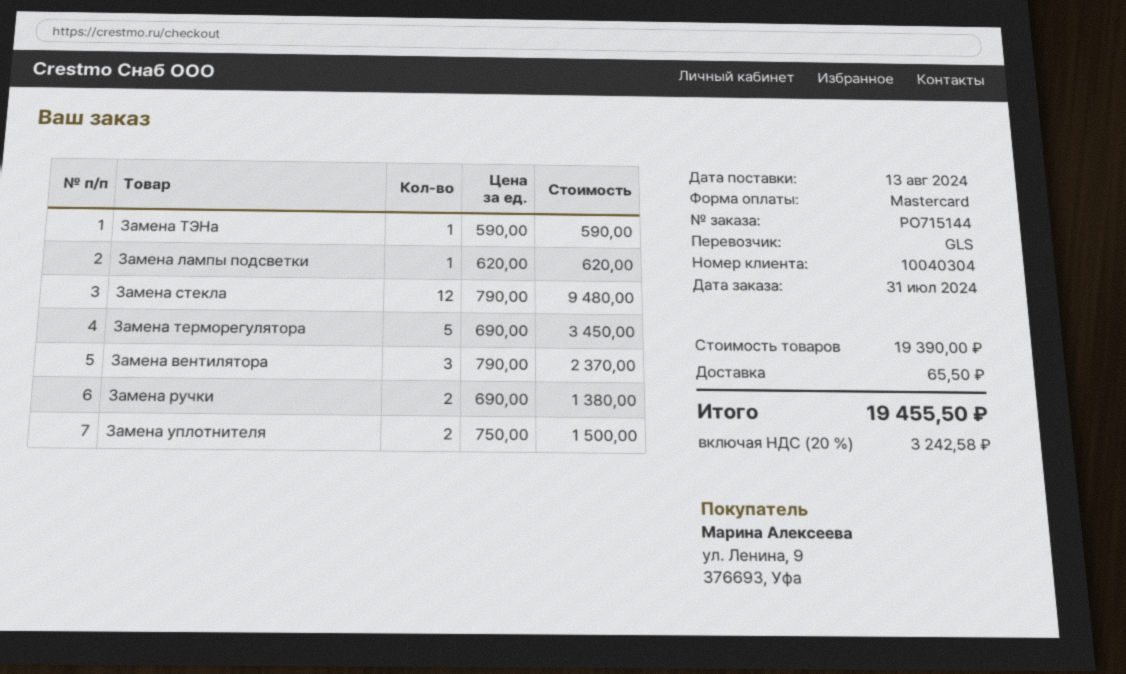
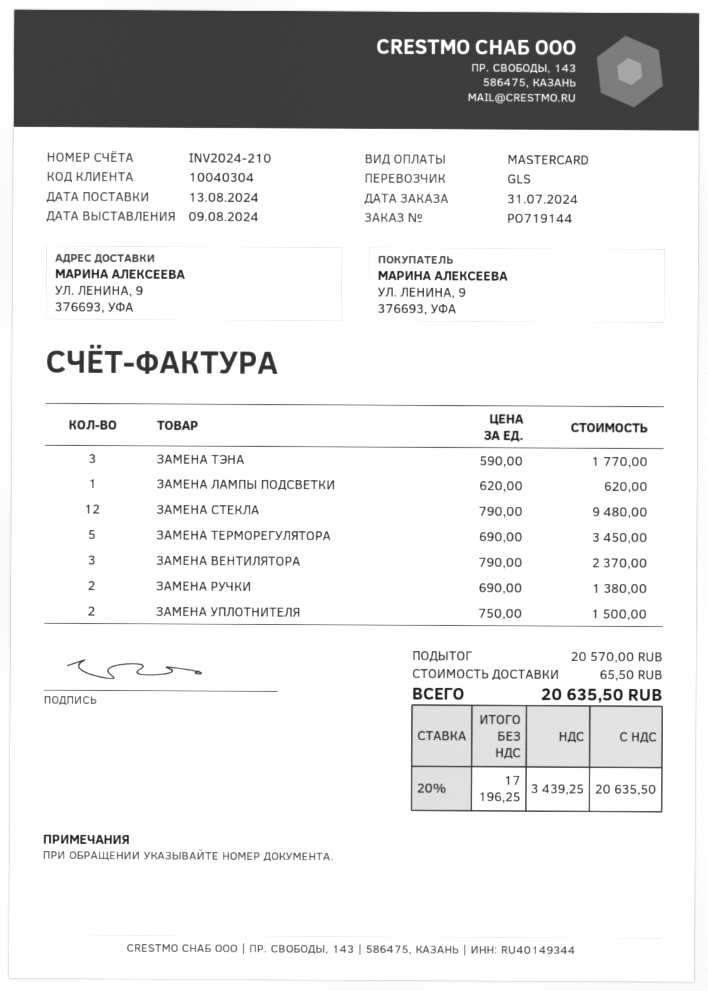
order number: PO715144 -> PO719144
Замена ТЭНа: 1 x 590.00 = 590.00 -> 3 x 590.00 = 1770.00
subtotal: 19390.00 -> 20570.00
tax: 20% = 3242.58 -> 20% = 3439.25
total: 19455.50 -> 20635.50

